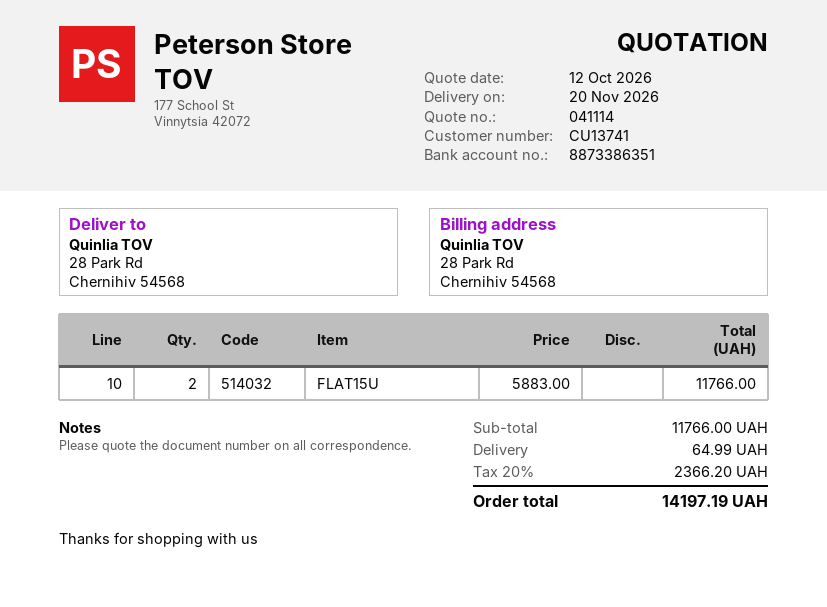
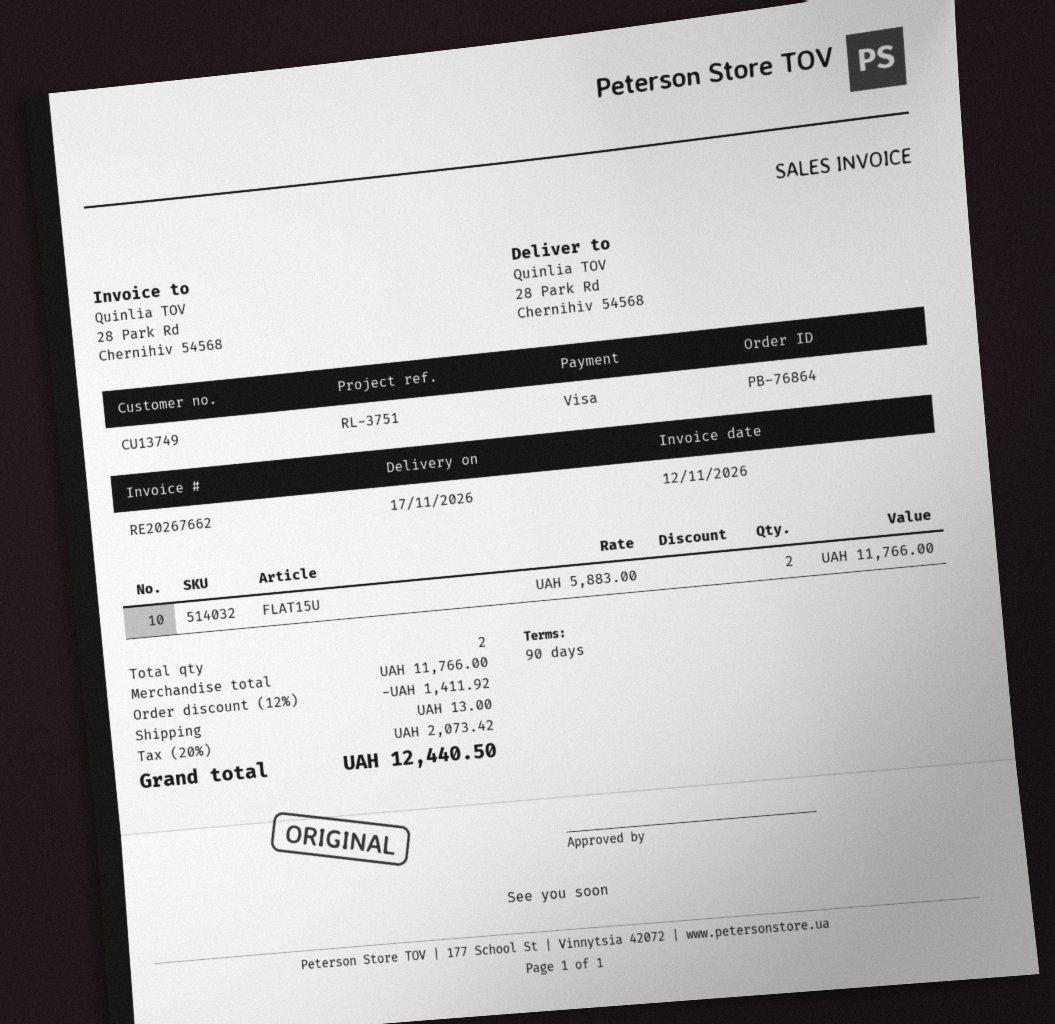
delivery date: 2026-11-20 -> 2026-11-17
customer number: CU13741 -> CU13749
discount: none -> 12% = 1411.92
shipping: 64.99 -> 13.00
tax: 20% = 2366.20 -> 20% = 2073.42
total: 14197.19 -> 12440.50

